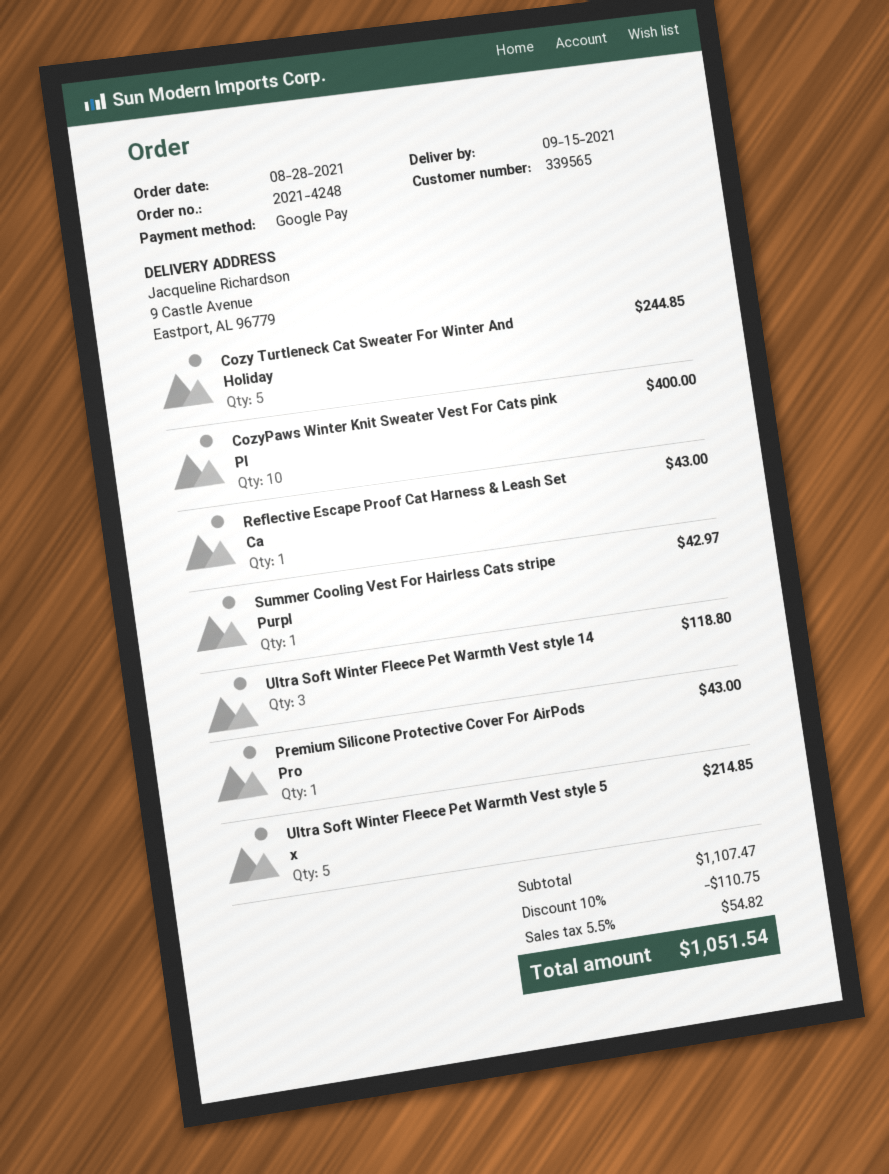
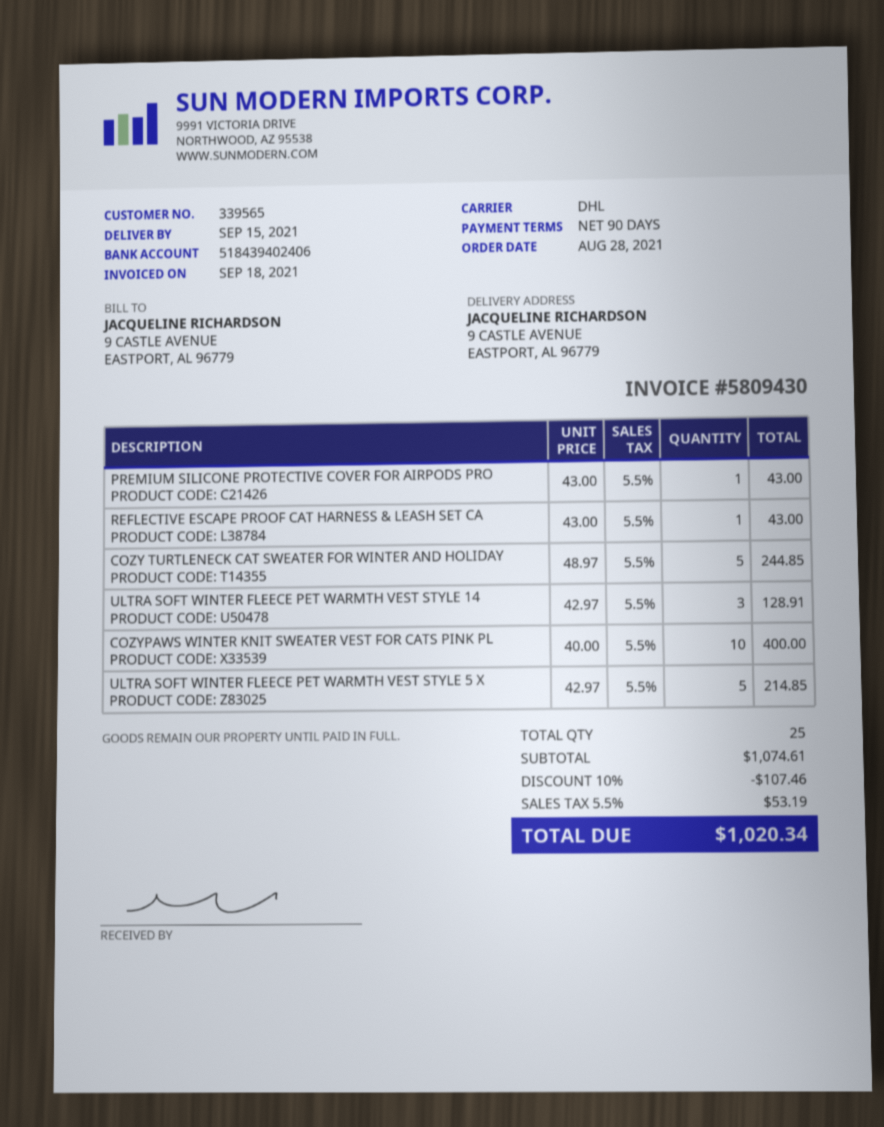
Summer Cooling Vest For Hairless Cats stripe Purpl: 1 for 42.97 -> none
Ultra Soft Winter Fleece Pet Warmth Vest style 14: 3 for 118.80 -> 3 for 128.91
subtotal: 1107.47 -> 1074.61
discount: 10% = 110.75 -> 10% = 107.46
tax: 5.5% = 54.82 -> 5.5% = 53.19
total: 1051.54 -> 1020.34

